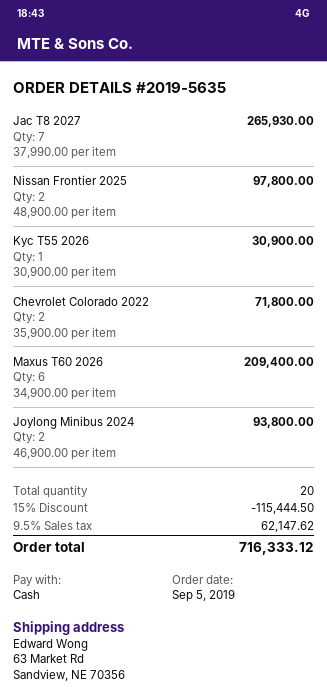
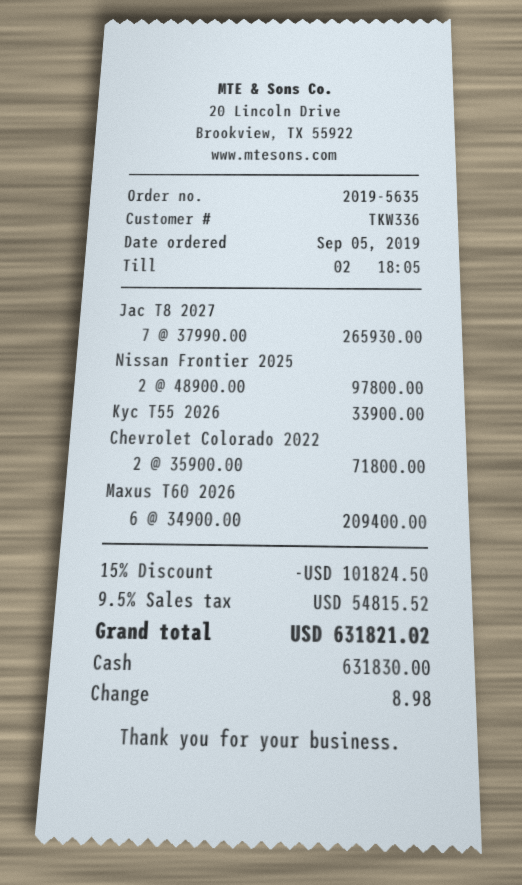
Kyc T55 2026: 1 x 30900.00 = 30900.00 -> 1 x 33900.00 = 33900.00
Joylong Minibus 2024: 2 x 46900.00 = 93800.00 -> none
discount: 15% = 115444.50 -> 15% = 101824.50
tax: 9.5% = 62147.62 -> 9.5% = 54815.52
total: 716333.12 -> 631821.02

